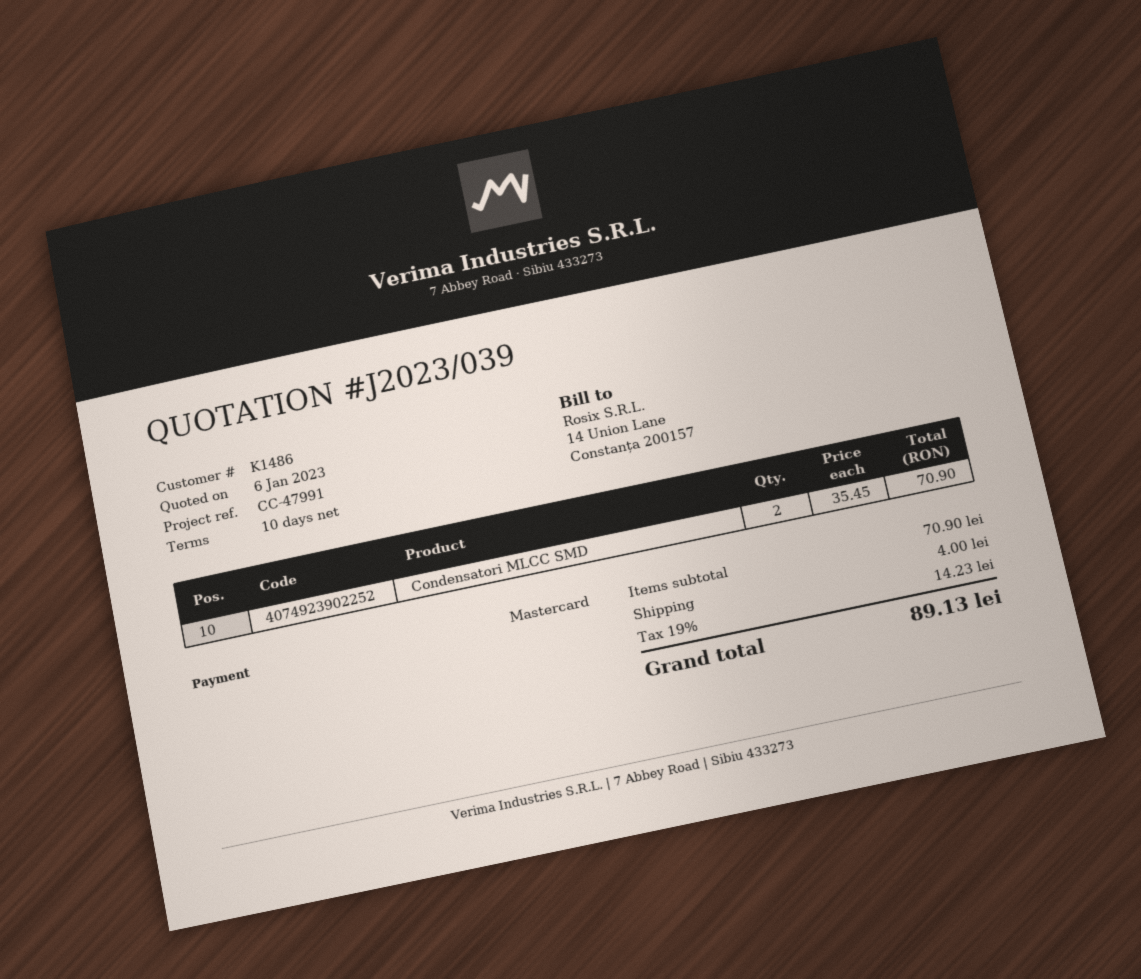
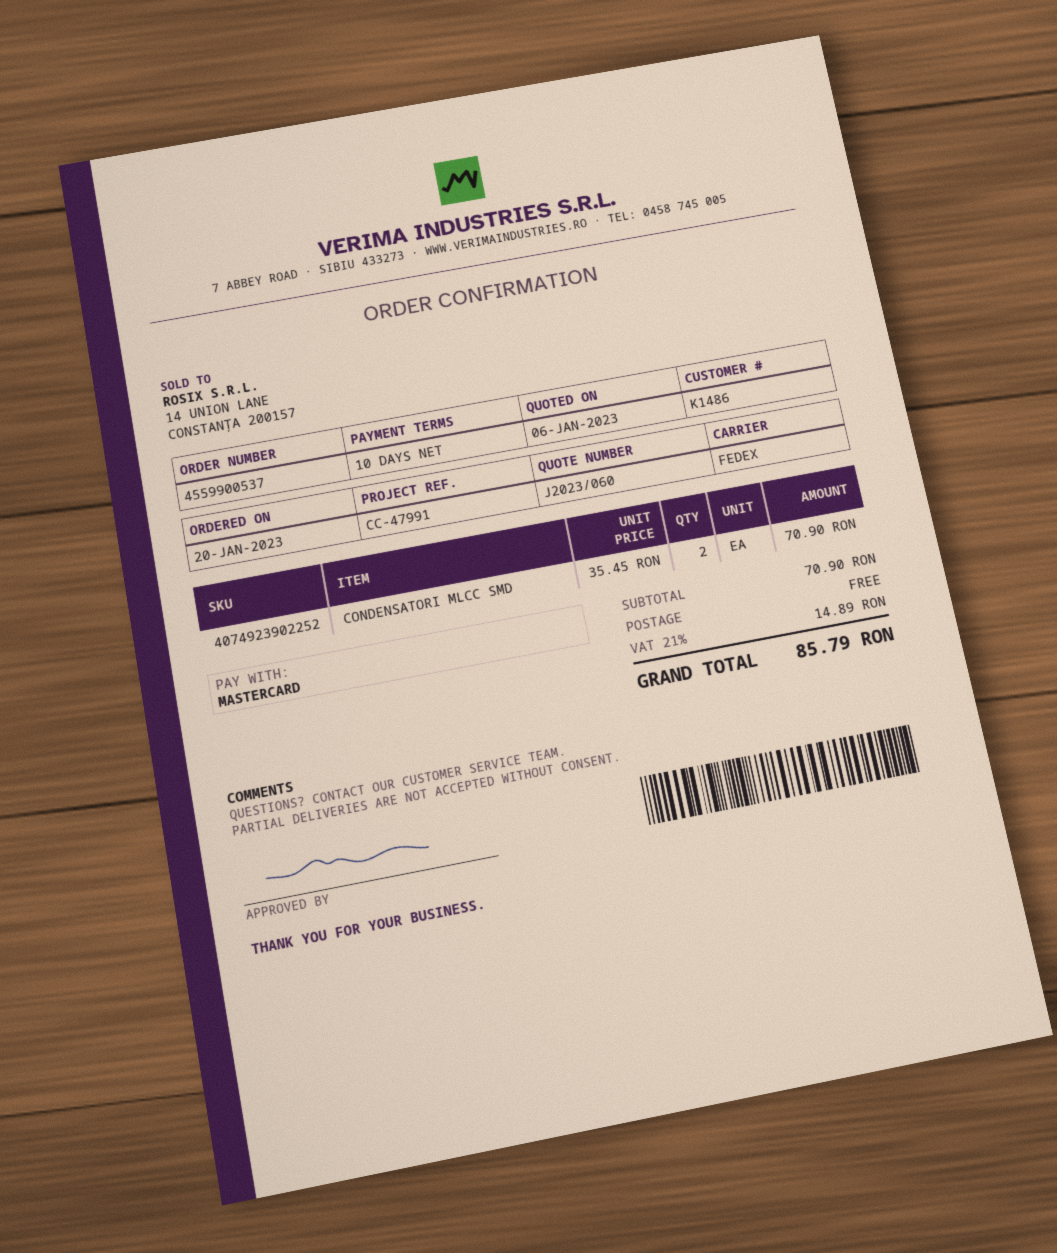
quote number: J2023/039 -> J2023/060
shipping: 4.00 -> 0.00
tax: 19% = 14.23 -> 21% = 14.89
total: 89.13 -> 85.79

